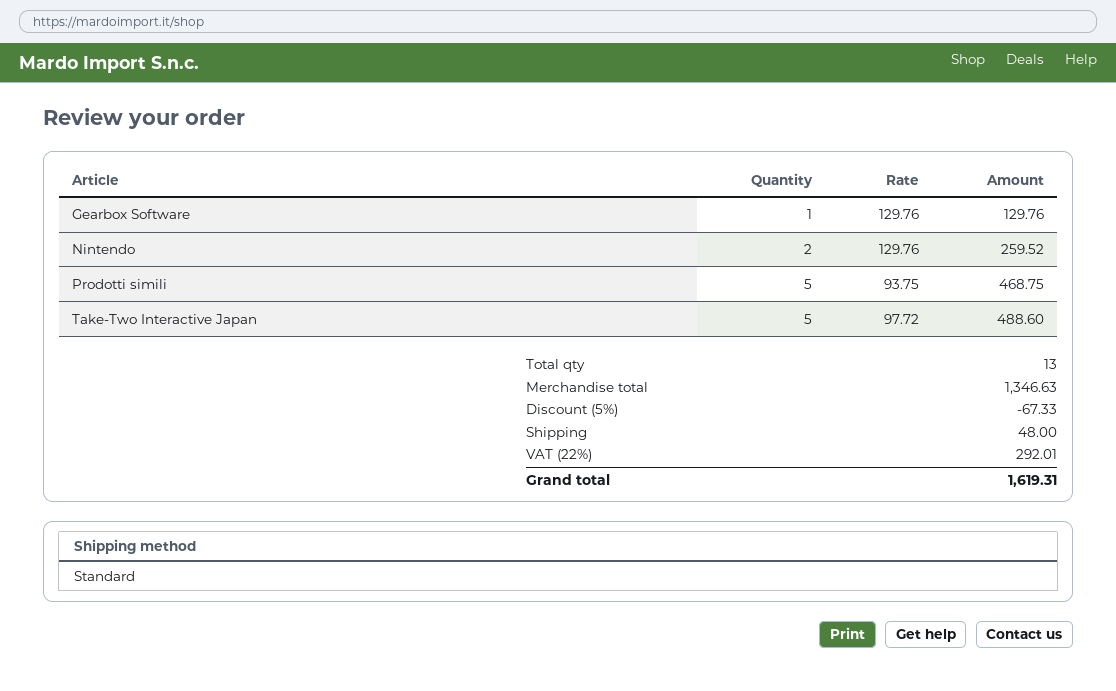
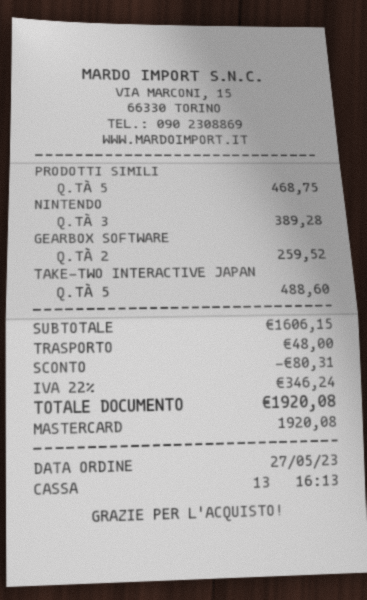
Gearbox Software: 1 for 129.76 -> 2 for 259.52
Nintendo: 2 for 259.52 -> 3 for 389.28
subtotal: 1346.63 -> 1606.15
discount: 67.33 -> 80.31
tax: 22% = 292.01 -> 22% = 346.24
total: 1619.31 -> 1920.08

